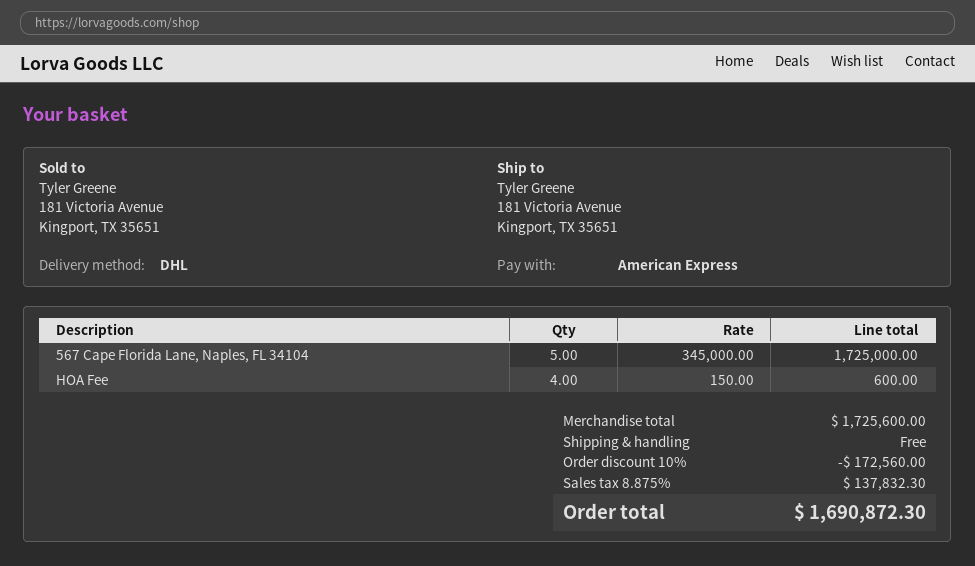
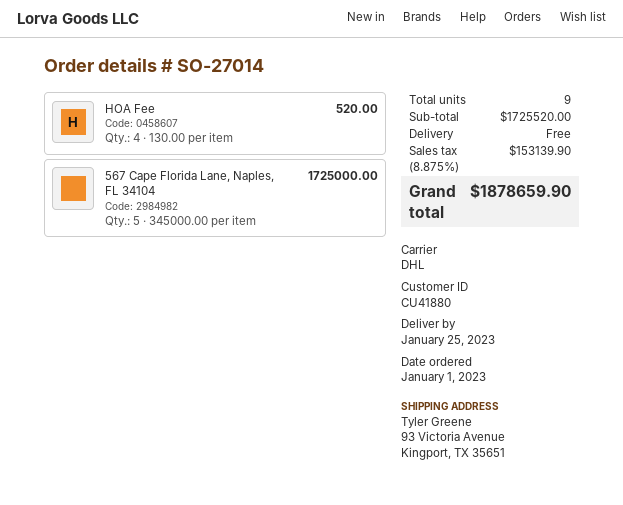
ship to: 181 Victoria Avenue, Kingport, TX 35651 -> 93 Victoria Avenue, Kingport, TX 35651
HOA Fee: 4 x 150.00 = 600.00 -> 4 x 130.00 = 520.00
subtotal: 1725600.00 -> 1725520.00
discount: 10% = 172560.00 -> none
tax: 8.875% = 137832.30 -> 8.875% = 153139.90
total: 1690872.30 -> 1878659.90

